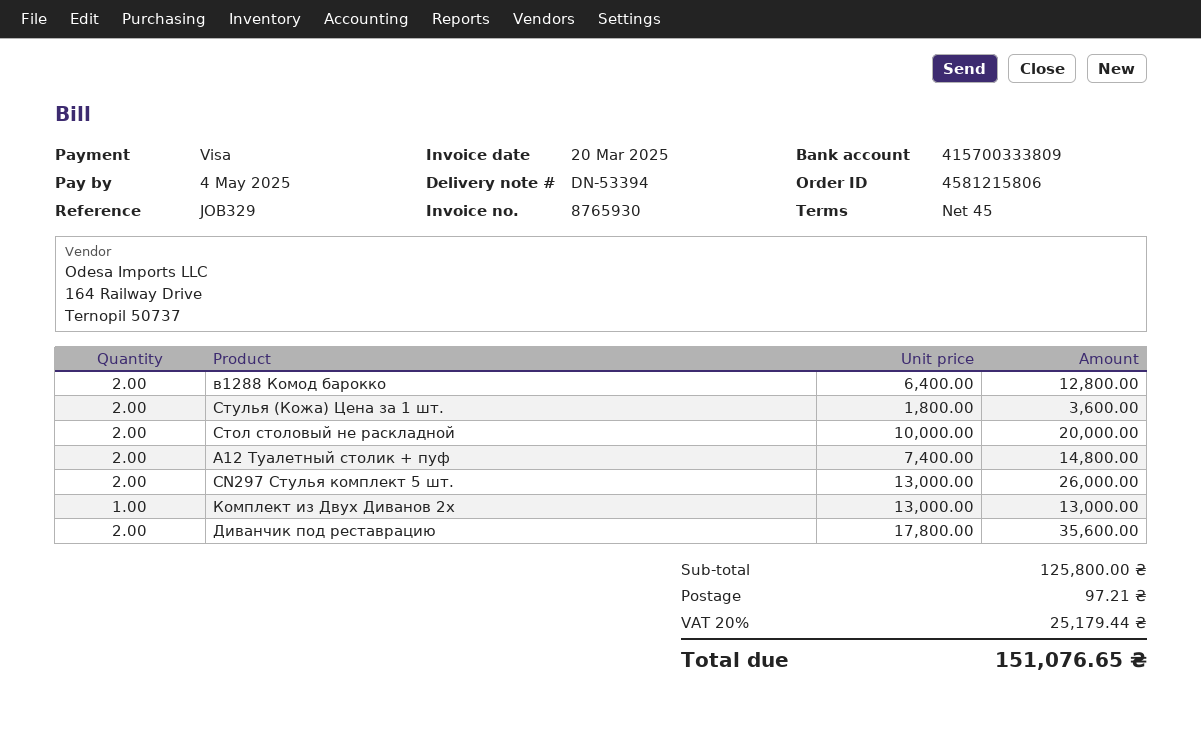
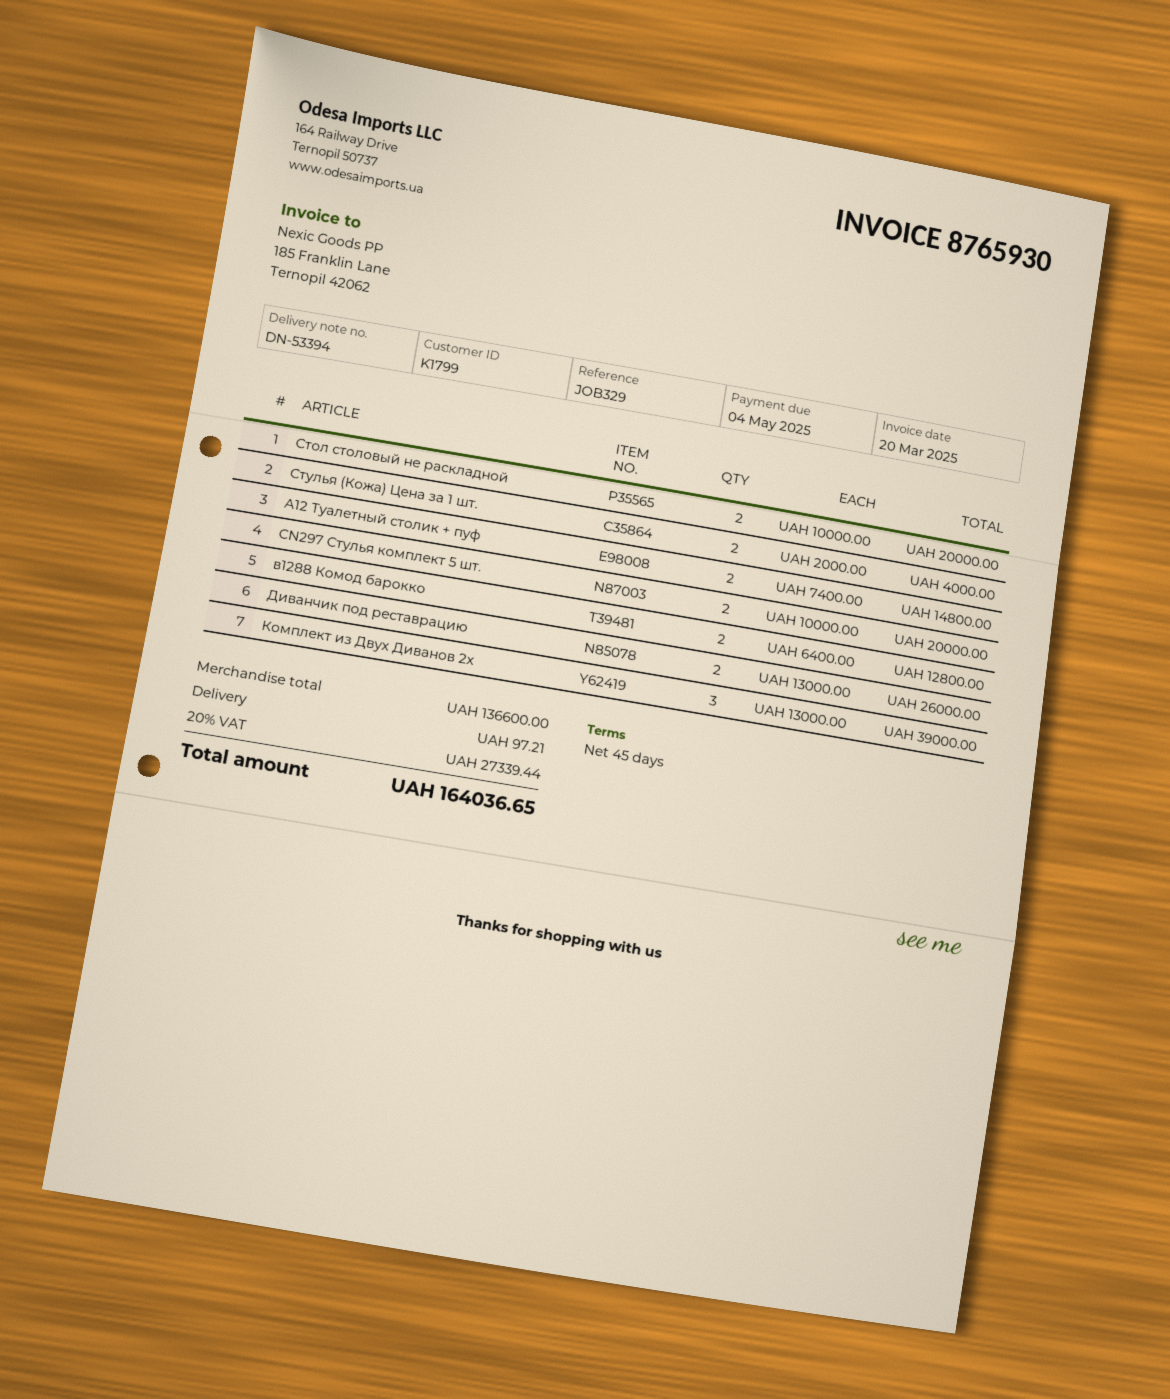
Стулья (Кожа) Цена за 1 шт.: 2 x 1800.00 = 3600.00 -> 2 x 2000.00 = 4000.00
CN297 Стулья комплект 5 шт.: 2 x 13000.00 = 26000.00 -> 2 x 10000.00 = 20000.00
Комплект из Двух Диванов 2х: 1 x 13000.00 = 13000.00 -> 3 x 13000.00 = 39000.00
Диванчик под реставрацию: 2 x 17800.00 = 35600.00 -> 2 x 13000.00 = 26000.00
subtotal: 125800.00 -> 136600.00
tax: 20% = 25179.44 -> 20% = 27339.44
total: 151076.65 -> 164036.65

